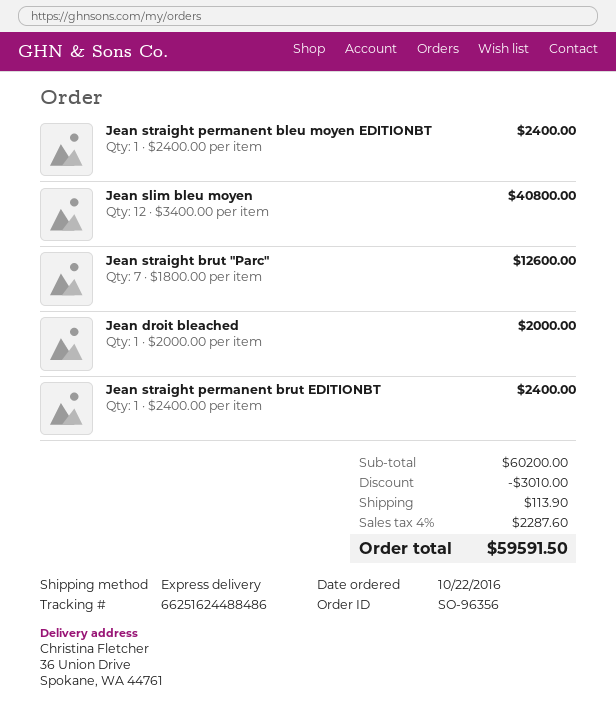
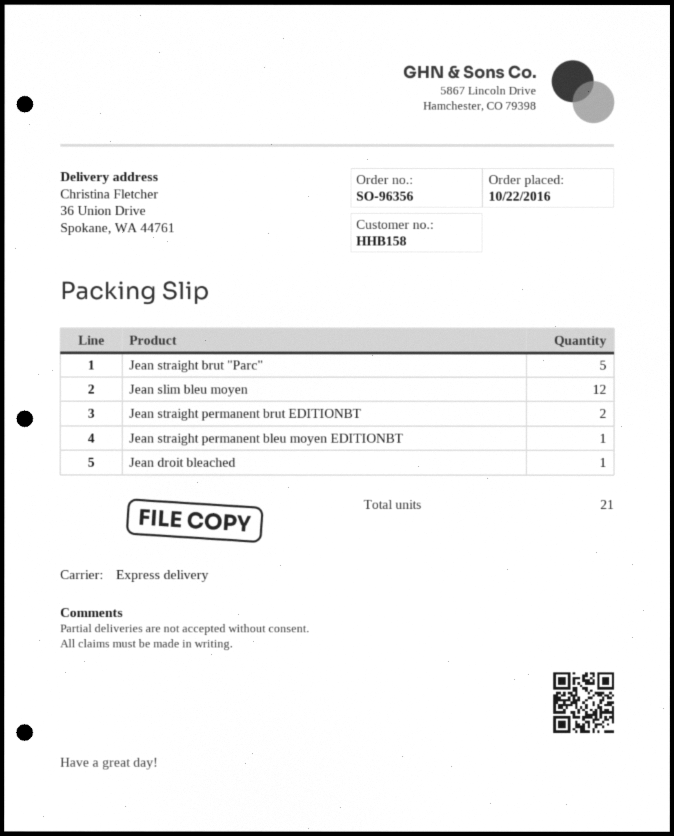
Jean straight brut "Parc": 7 -> 5
Jean straight permanent brut EDITIONBT: 1 -> 2

